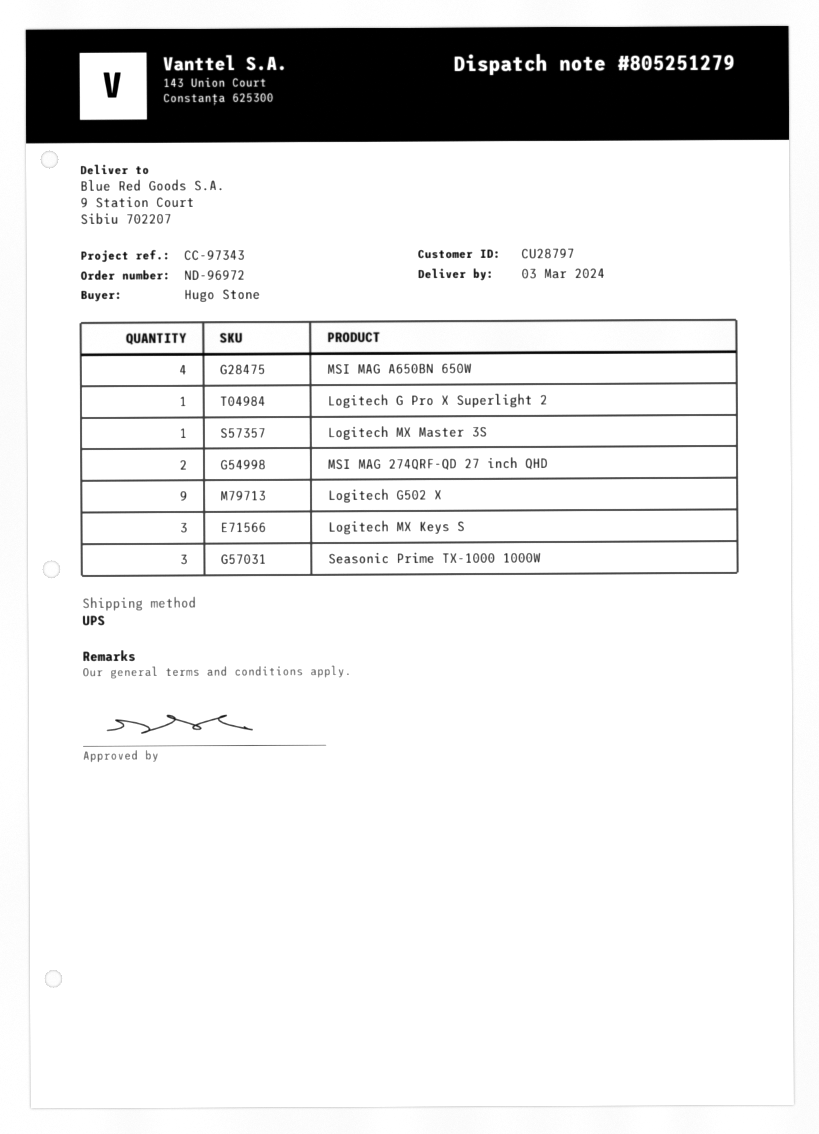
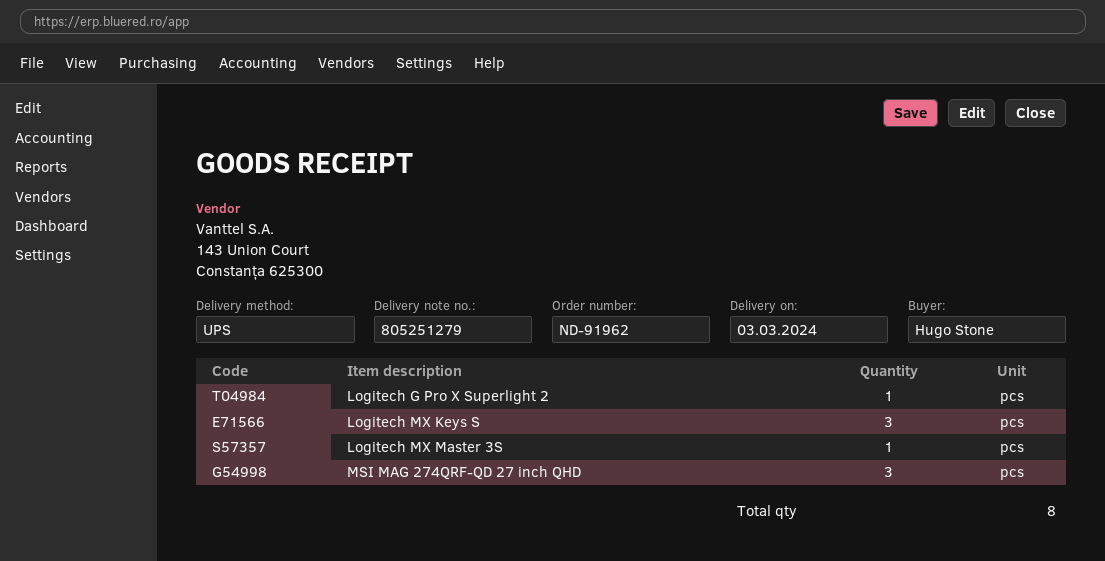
order number: ND-96972 -> ND-91962
MSI MAG A650BN 650W: 4 -> none
MSI MAG 274QRF-QD 27 inch QHD: 2 -> 3
Logitech G502 X: 9 -> none
Seasonic Prime TX-1000 1000W: 3 -> none

